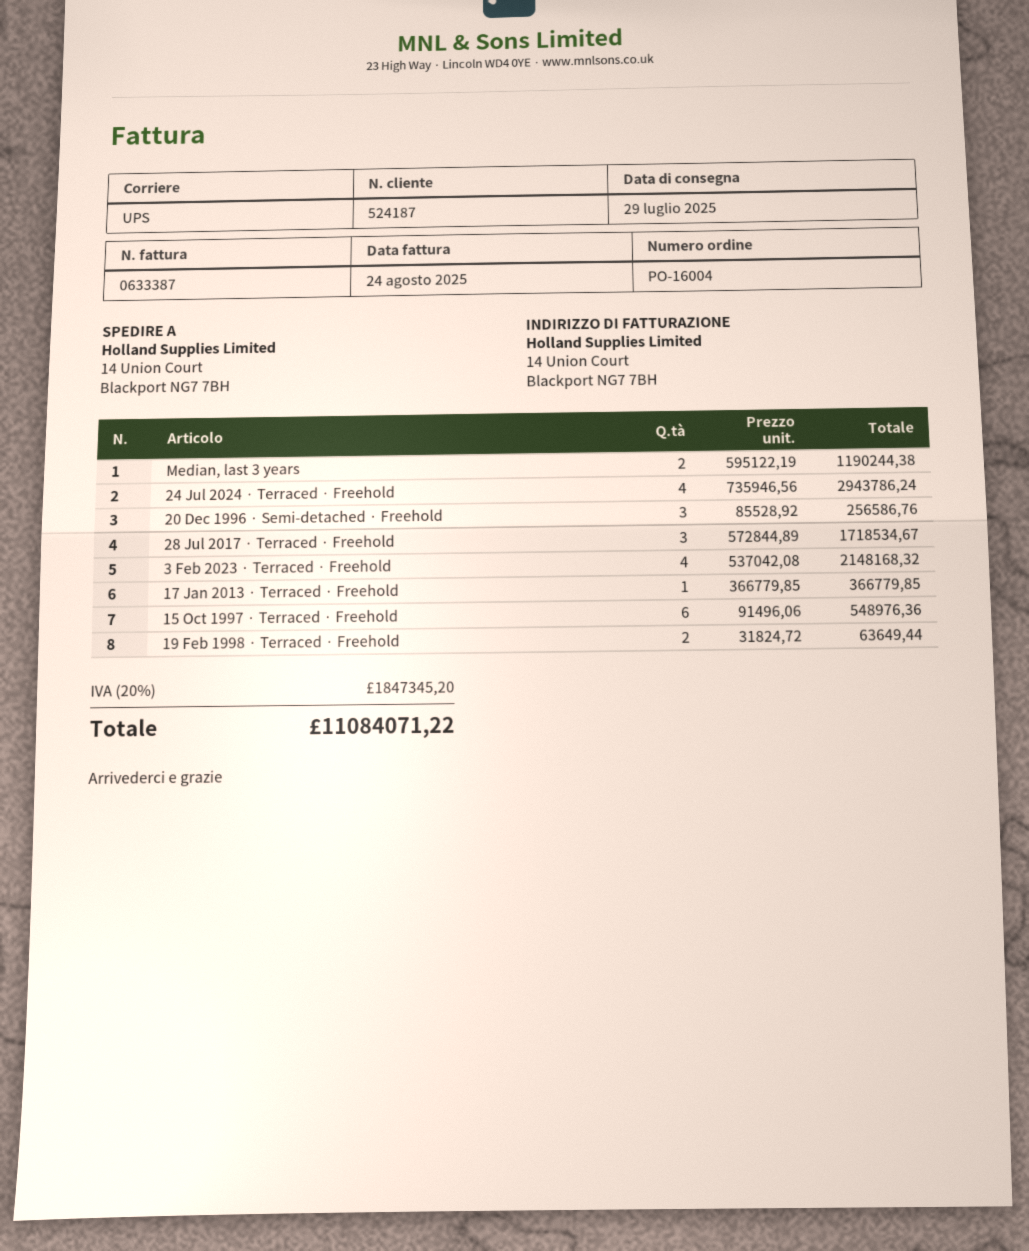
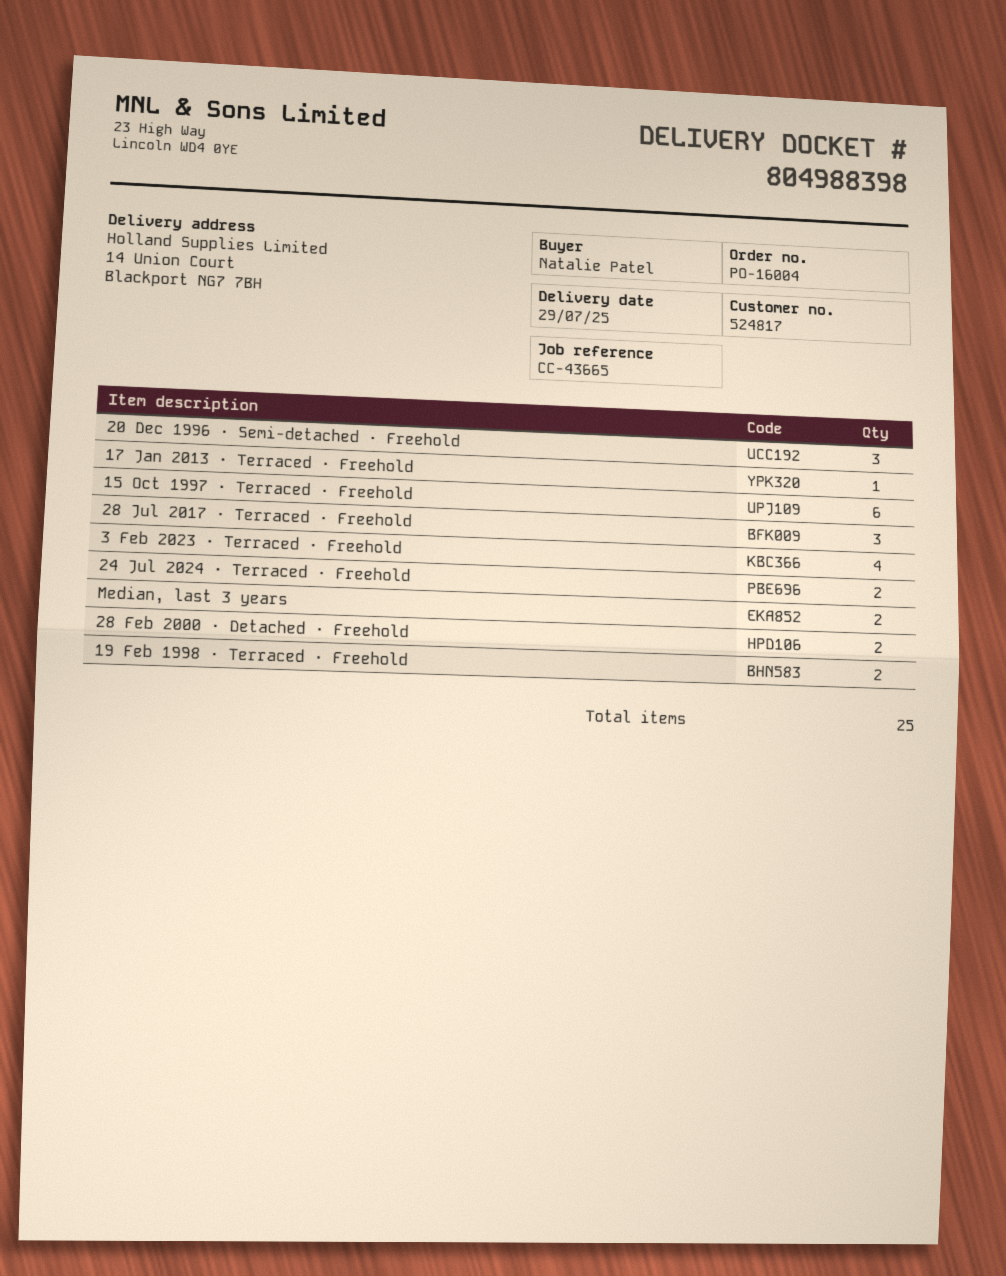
customer number: 524187 -> 524817
24 Jul 2024 · Terraced · Freehold: 4 -> 2
28 Feb 2000 · Detached · Freehold: none -> 2

